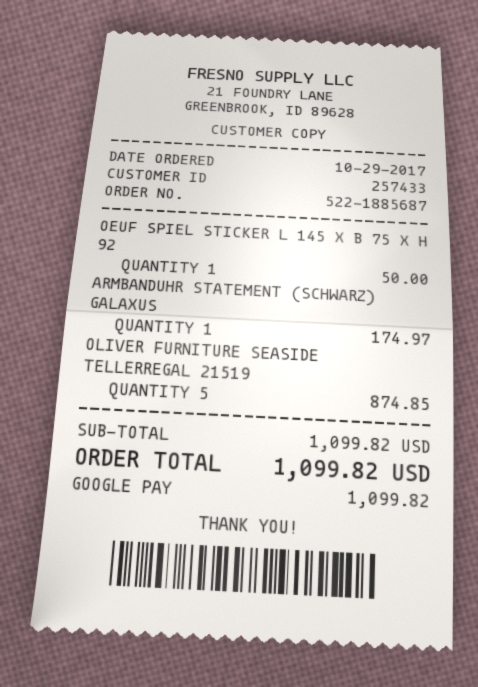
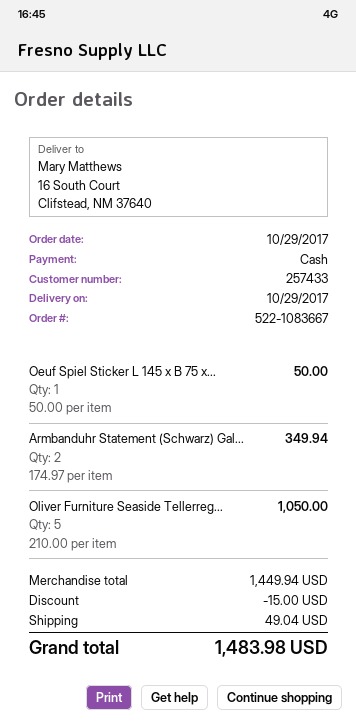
order number: 522-1885687 -> 522-1083667
payment method: Google Pay -> cash
ARMBANDUHR STATEMENT (SCHWARZ) GALAXUS: 1 for 174.97 -> 2 for 349.94
OLIVER FURNITURE SEASIDE TELLERREGAL 21519: 5 for 874.85 -> 5 for 1050.00
subtotal: 1099.82 -> 1449.94
discount: none -> 15.00
shipping: none -> 49.04
total: 1099.82 -> 1483.98

